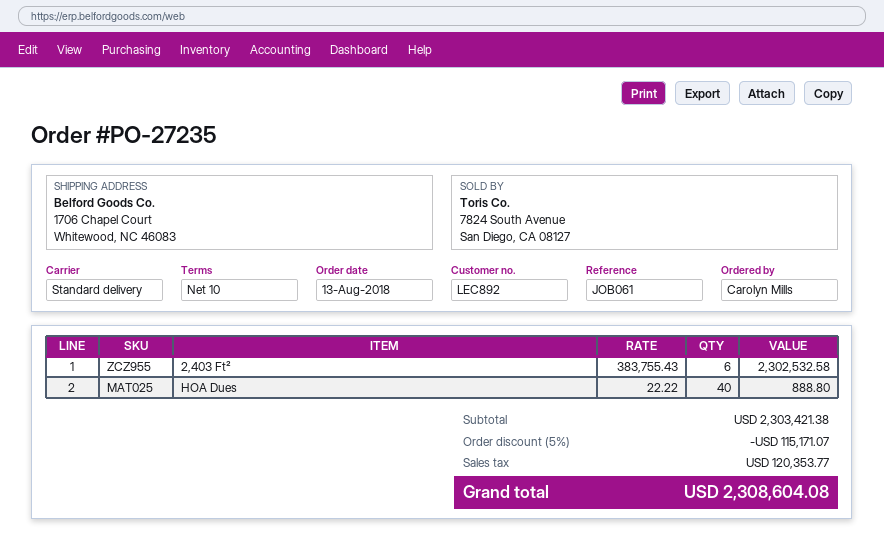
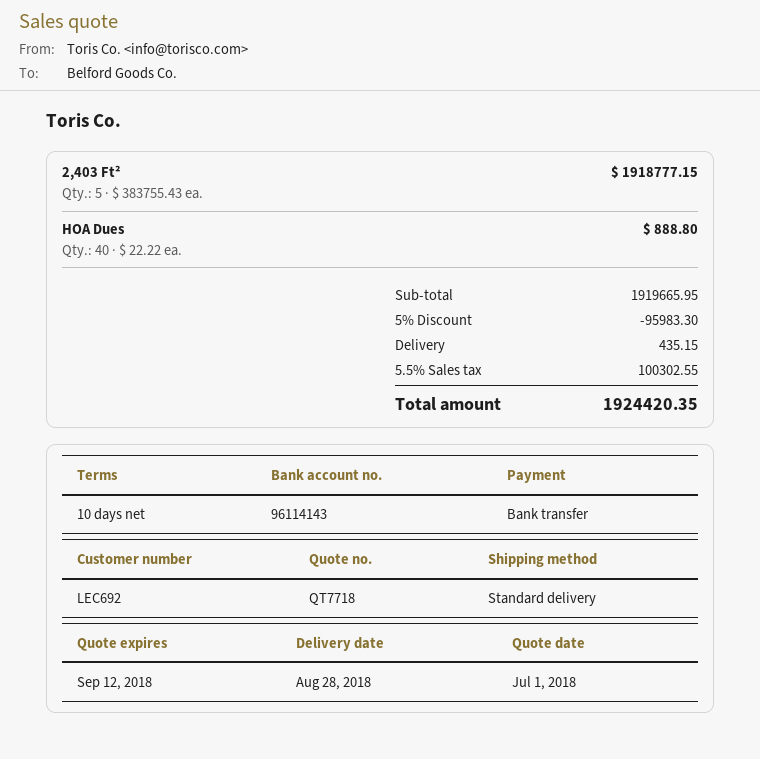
customer number: LEC892 -> LEC692
2,403 Ft²: 6 x 383755.43 = 2302532.58 -> 5 x 383755.43 = 1918777.15
subtotal: 2303421.38 -> 1919665.95
discount: 5% = 115171.07 -> 5% = 95983.30
shipping: none -> 435.15
tax: 120353.77 -> 100302.55
total: 2308604.08 -> 1924420.35

